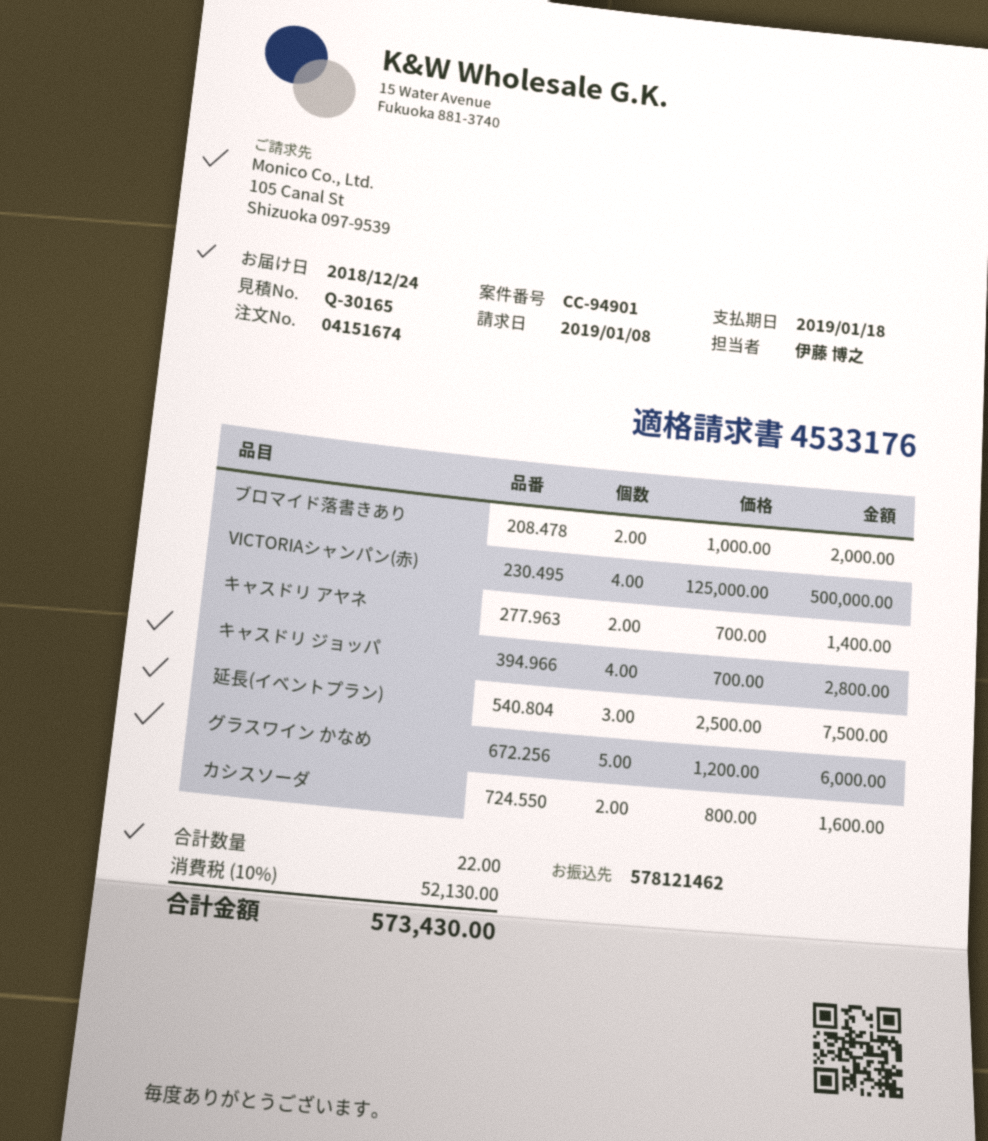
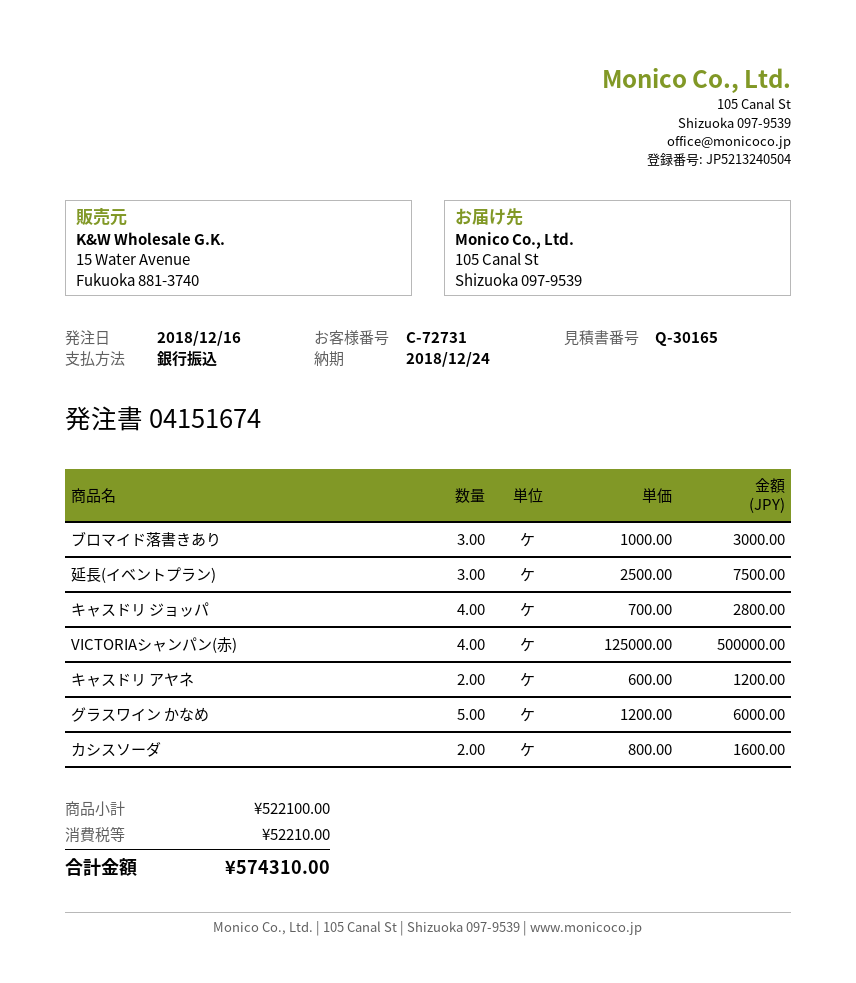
ブロマイド落書きあり: 2 x 1000.00 = 2000.00 -> 3 x 1000.00 = 3000.00
キャスドリ アヤネ: 2 x 700.00 = 1400.00 -> 2 x 600.00 = 1200.00
tax: 52130.00 -> 52210.00
total: 573430.00 -> 574310.00

